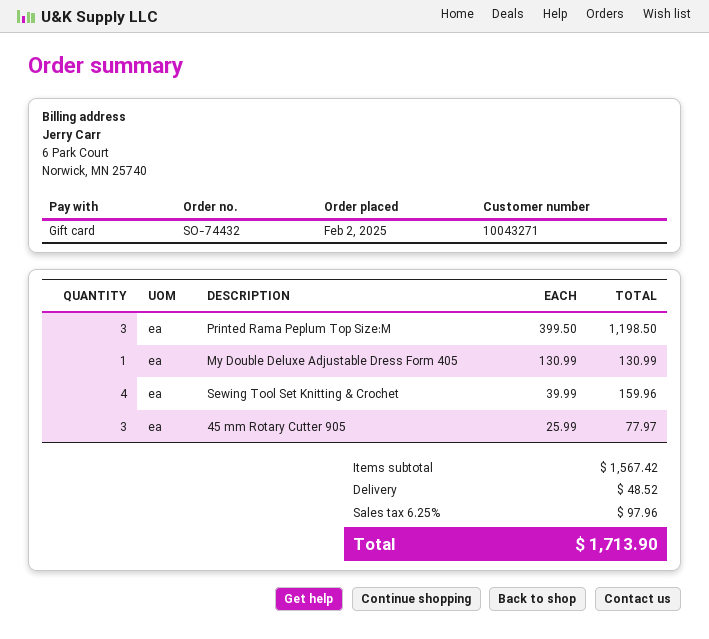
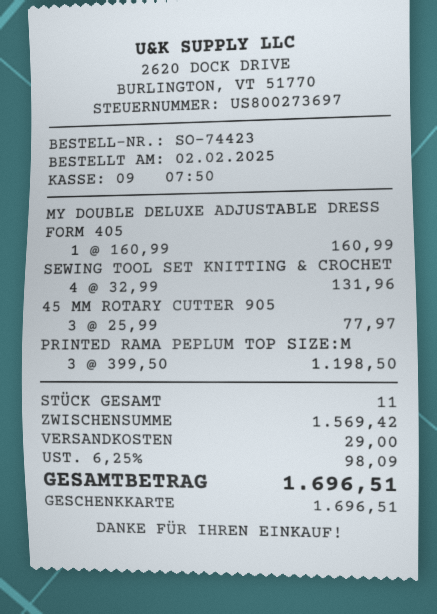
order number: SO-74432 -> SO-74423
My Double Deluxe Adjustable Dress Form 405: 1 x 130.99 = 130.99 -> 1 x 160.99 = 160.99
Sewing Tool Set Knitting & Crochet: 4 x 39.99 = 159.96 -> 4 x 32.99 = 131.96
subtotal: 1567.42 -> 1569.42
shipping: 48.52 -> 29.00
tax: 6.25% = 97.96 -> 6.25% = 98.09
total: 1713.90 -> 1696.51

